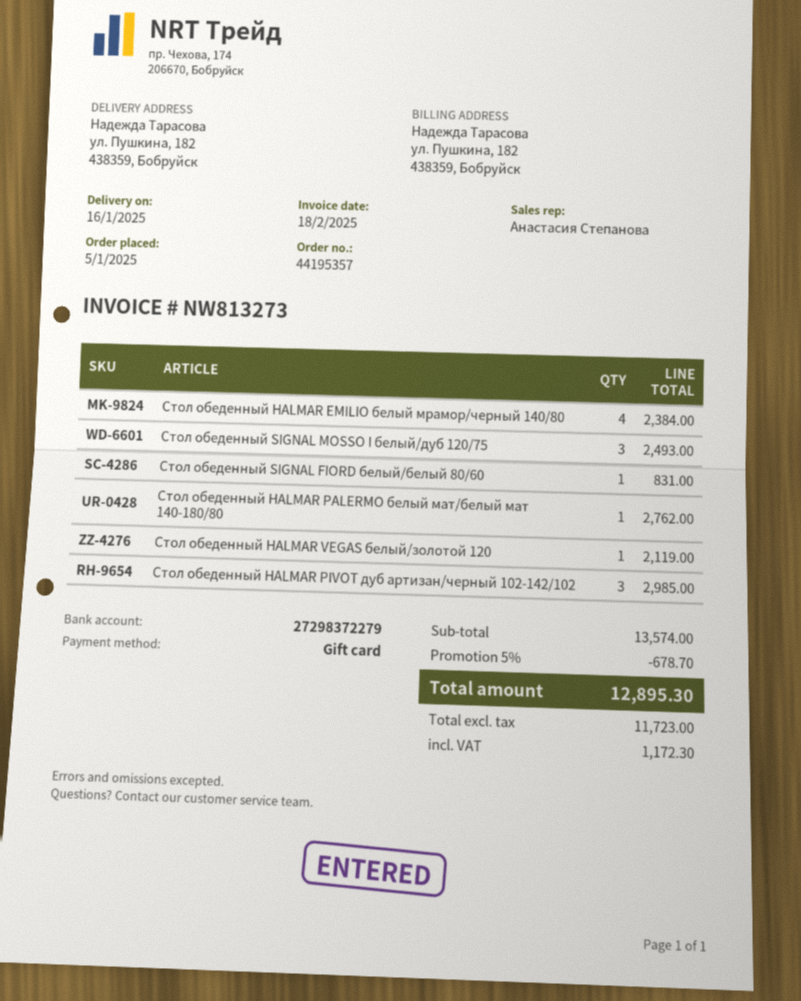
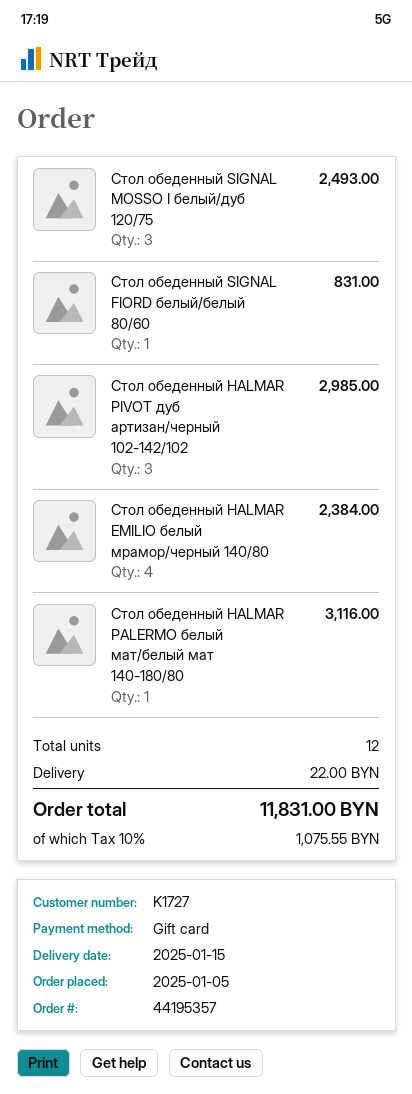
delivery date: 2025-01-16 -> 2025-01-15
Стол обеденный HALMAR PALERMO белый мат/белый мат 140-180/80: 1 for 2762.00 -> 1 for 3116.00
Стол обеденный HALMAR VEGAS белый/золотой 120: 1 for 2119.00 -> none
discount: 5% = 678.70 -> none
shipping: none -> 22.00
tax: 1172.30 -> 1075.55
total: 12895.30 -> 11831.00

